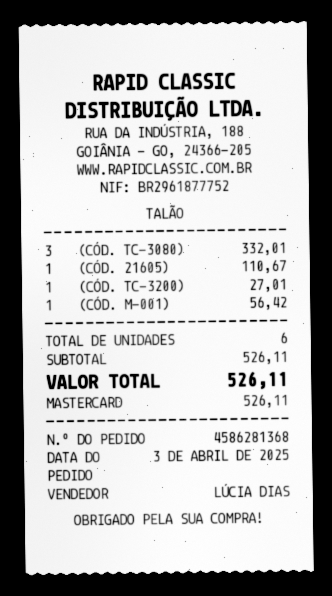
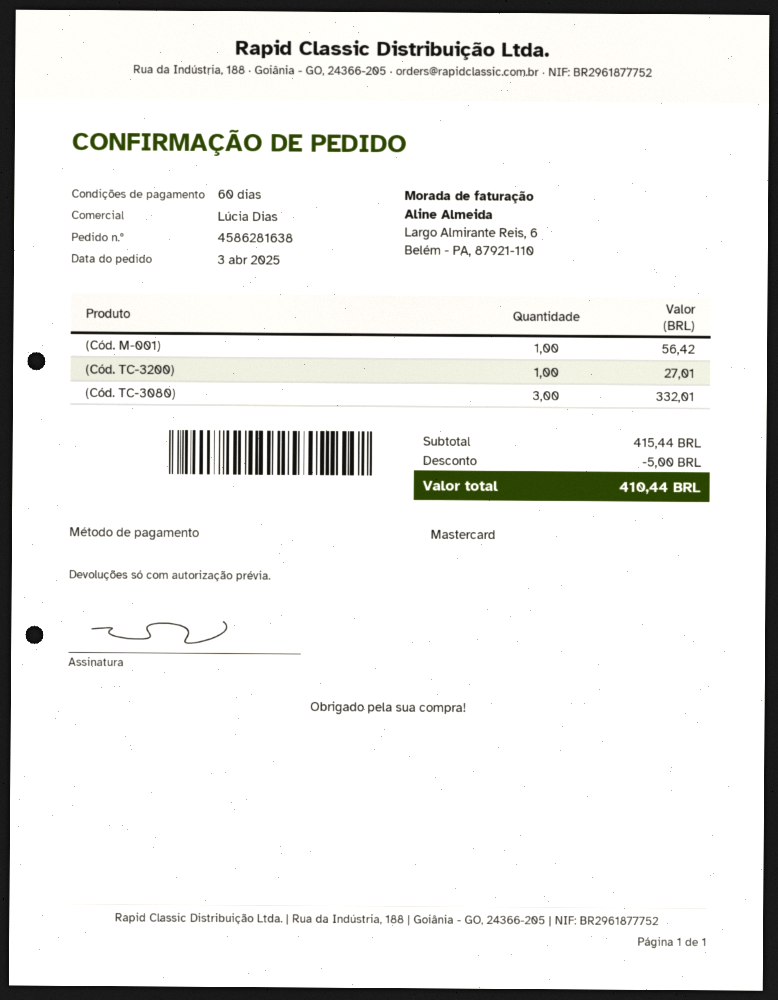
order number: 4586281368 -> 4586281638
(CÓD. 21605): 1 for 110.67 -> none
subtotal: 526.11 -> 415.44
discount: none -> 5.00
total: 526.11 -> 410.44

